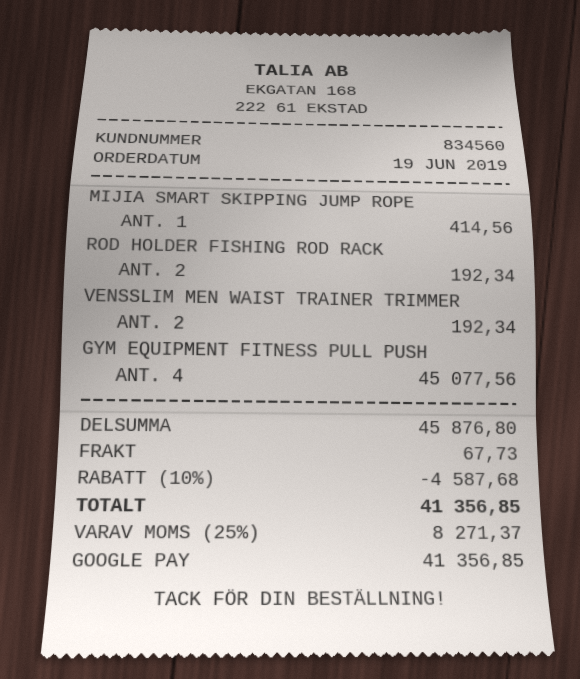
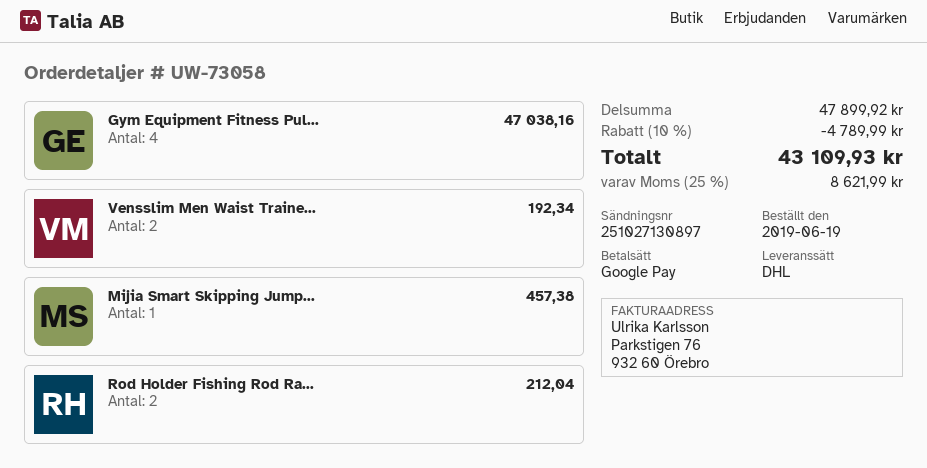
MIJIA SMART SKIPPING JUMP ROPE: 1 for 414.56 -> 1 for 457.38
ROD HOLDER FISHING ROD RACK: 2 for 192.34 -> 2 for 212.04
GYM EQUIPMENT FITNESS PULL PUSH: 4 for 45077.56 -> 4 for 47038.16
subtotal: 45876.80 -> 47899.92
discount: 10% = 4587.68 -> 10% = 4789.99
shipping: 67.73 -> none
tax: 25% = 8271.37 -> 25% = 8621.99
total: 41356.85 -> 43109.93

